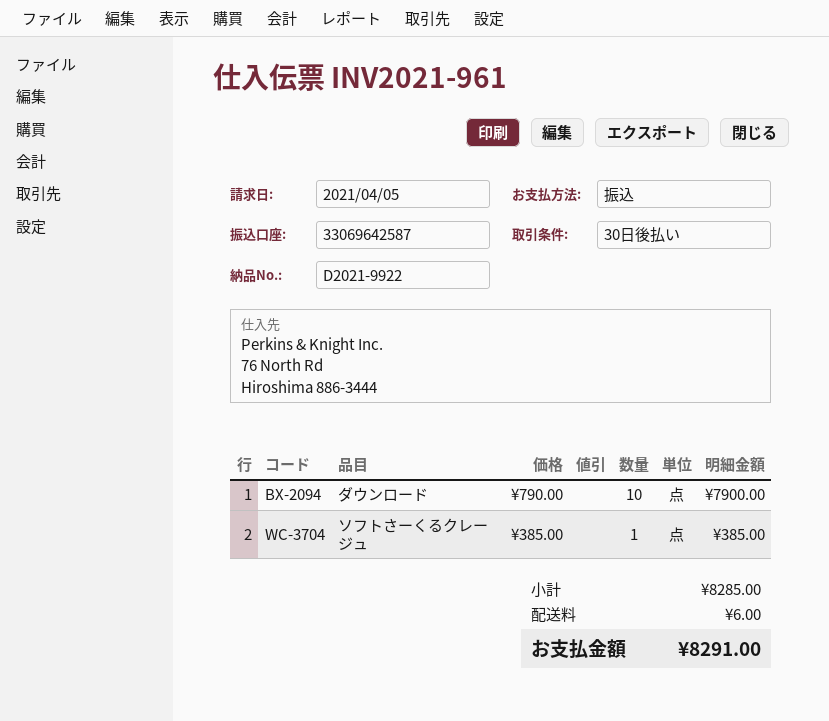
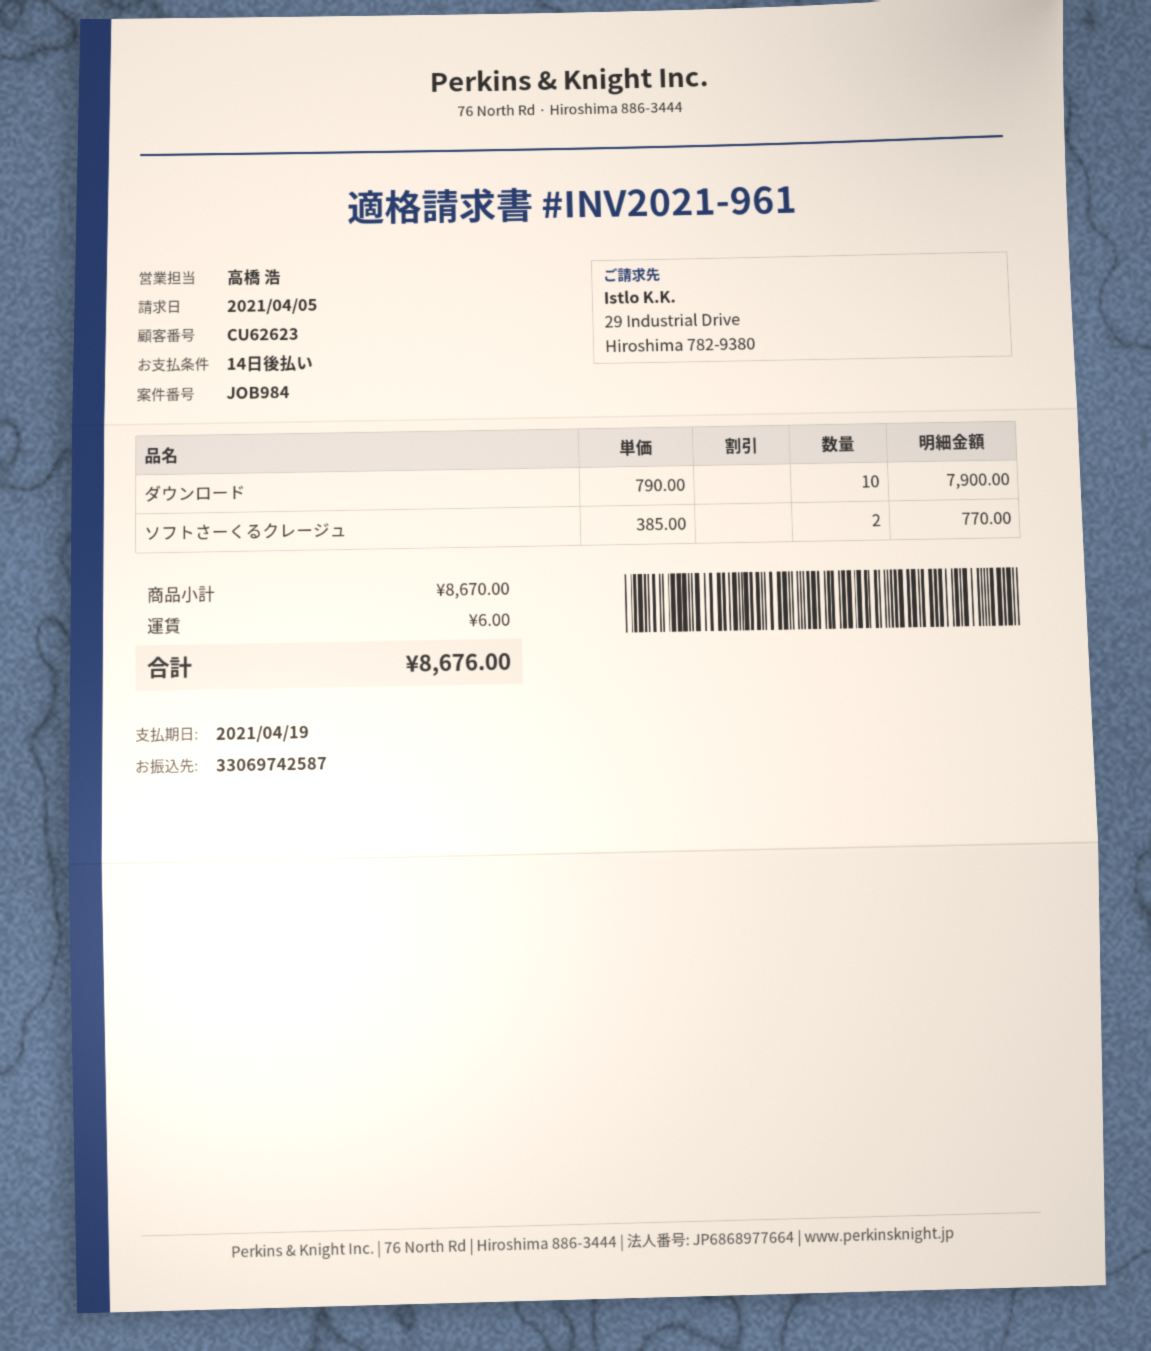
payment terms: 30 days -> 14 days
bank account: 33069642587 -> 33069742587
ソフトさーくるクレージュ: 1 x 385.00 = 385.00 -> 2 x 385.00 = 770.00
subtotal: 8285.00 -> 8670.00
total: 8291.00 -> 8676.00

